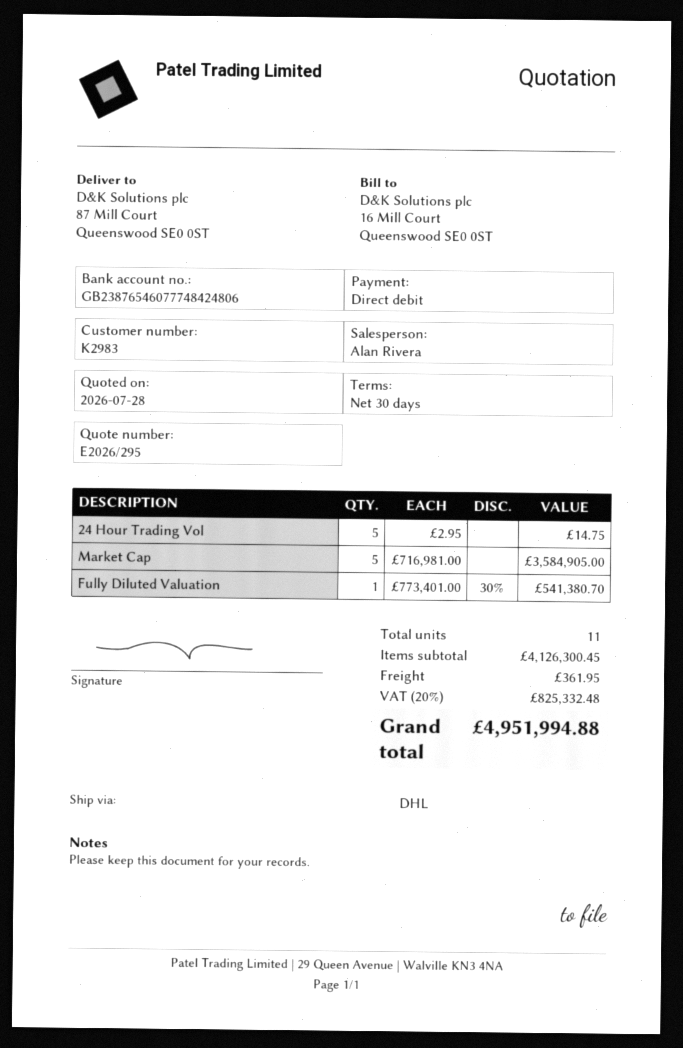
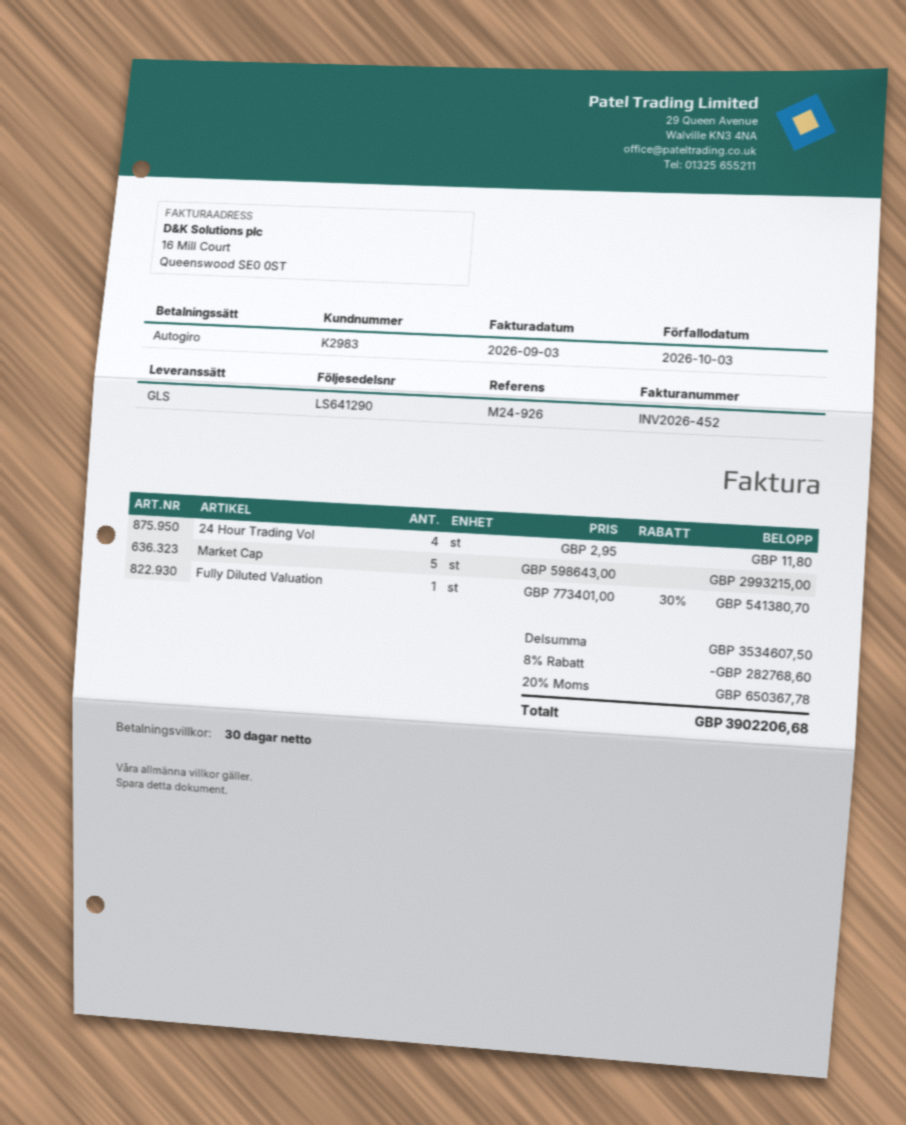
shipping method: DHL -> GLS
24 Hour Trading Vol: 5 x 2.95 = 14.75 -> 4 x 2.95 = 11.80
Market Cap: 5 x 716981.00 = 3584905.00 -> 5 x 598643.00 = 2993215.00
subtotal: 4126300.45 -> 3534607.50
discount: none -> 8% = 282768.60
shipping: 361.95 -> none
tax: 20% = 825332.48 -> 20% = 650367.78
total: 4951994.88 -> 3902206.68

